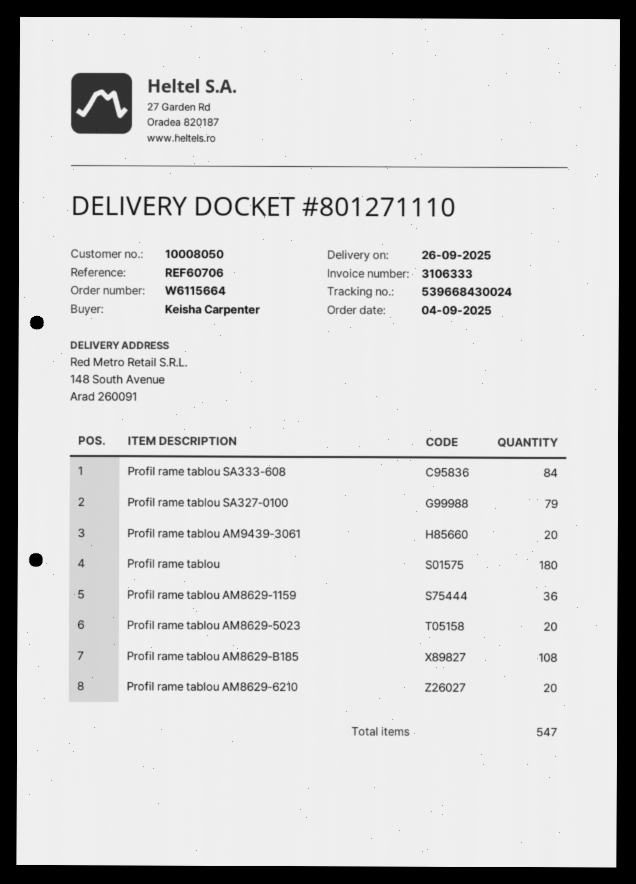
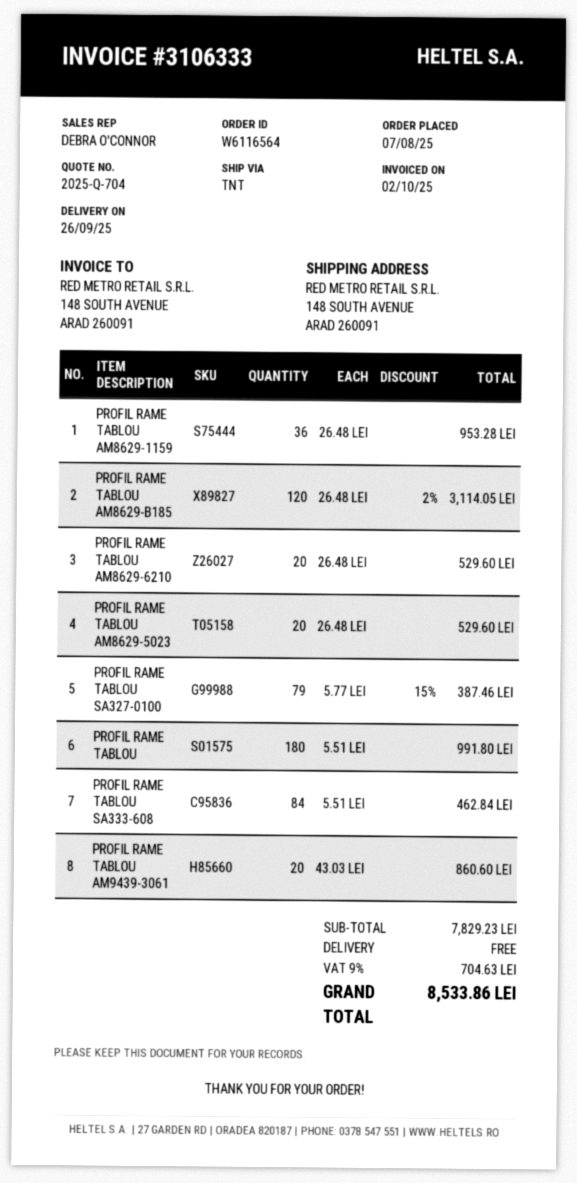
order number: W6115664 -> W6116564
order date: 2025-09-04 -> 2025-08-07
Profil rame tablou АМ8629-B185: 108 -> 120

